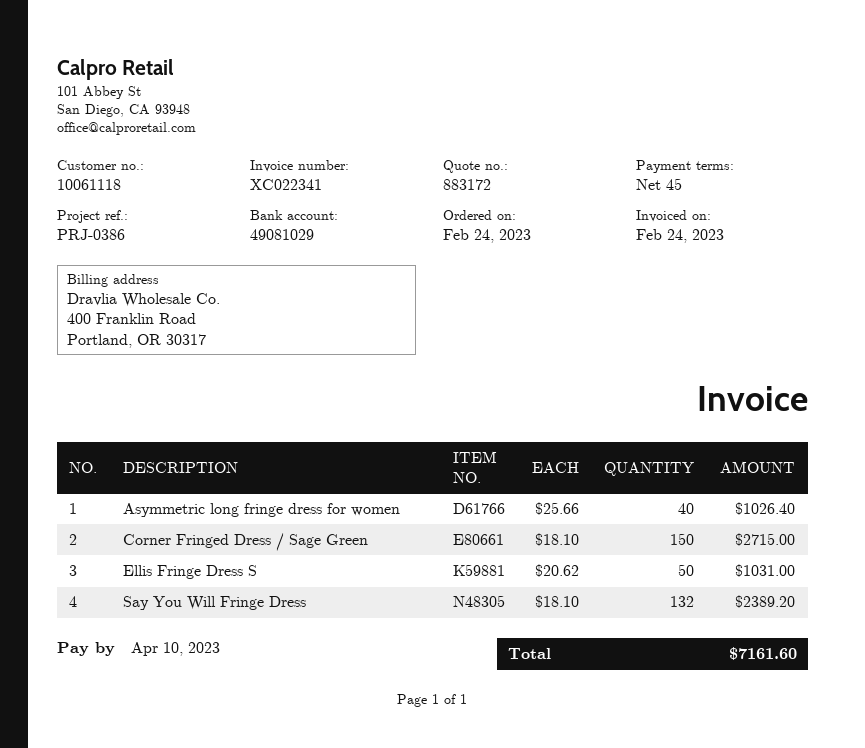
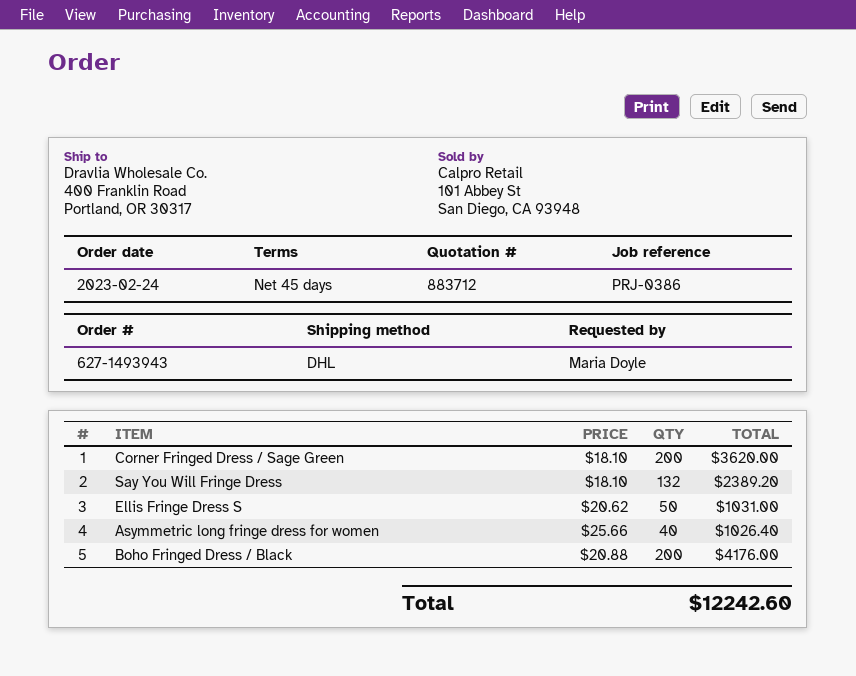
quote number: 883172 -> 883712
Corner Fringed Dress / Sage Green: 150 x 18.10 = 2715.00 -> 200 x 18.10 = 3620.00
Boho Fringed Dress / Black: none -> 200 x 20.88 = 4176.00
total: 7161.60 -> 12242.60

